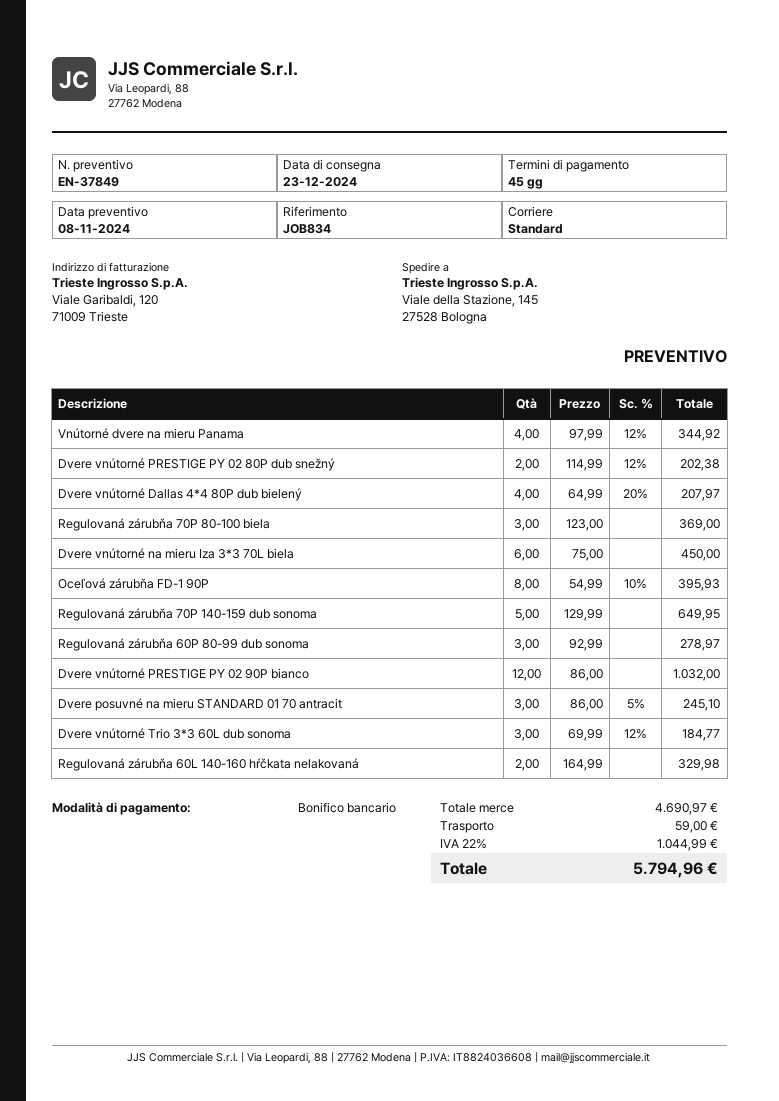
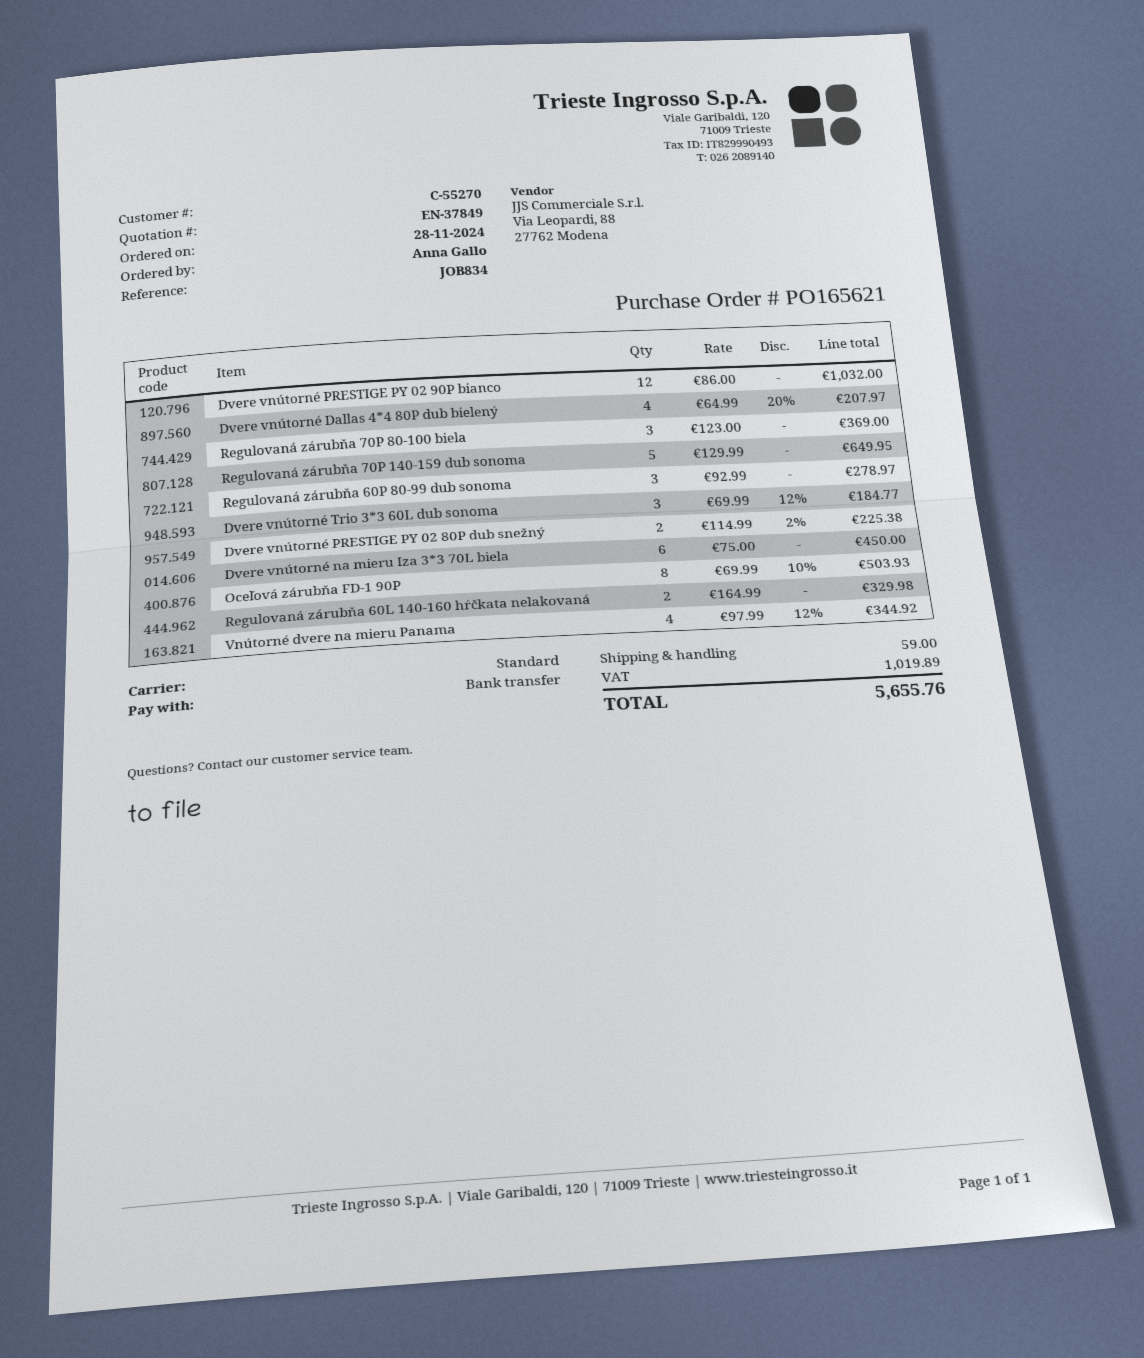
Dvere vnútorné PRESTIGE PY 02 80P dub snežný: 2 x 114.99 - 12% = 202.38 -> 2 x 114.99 - 2% = 225.38
Oceľová zárubňa FD-1 90P: 8 x 54.99 - 10% = 395.93 -> 8 x 69.99 - 10% = 503.93
Dvere posuvné na mieru STANDARD 01 70 antracit: 3 x 86.00 - 5% = 245.10 -> none
tax: 1044.99 -> 1019.89
total: 5794.96 -> 5655.76

